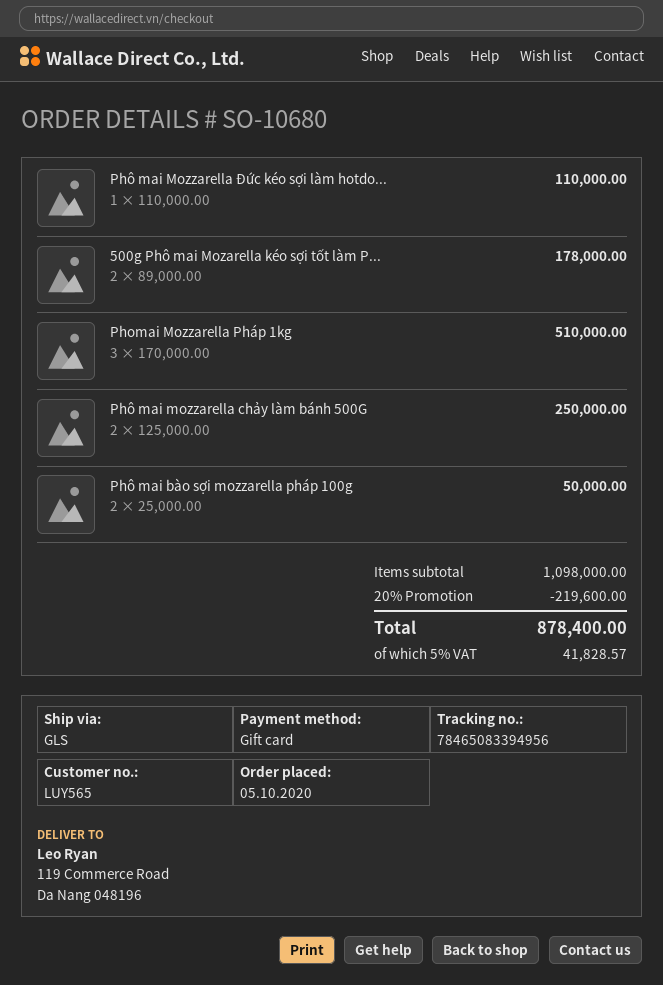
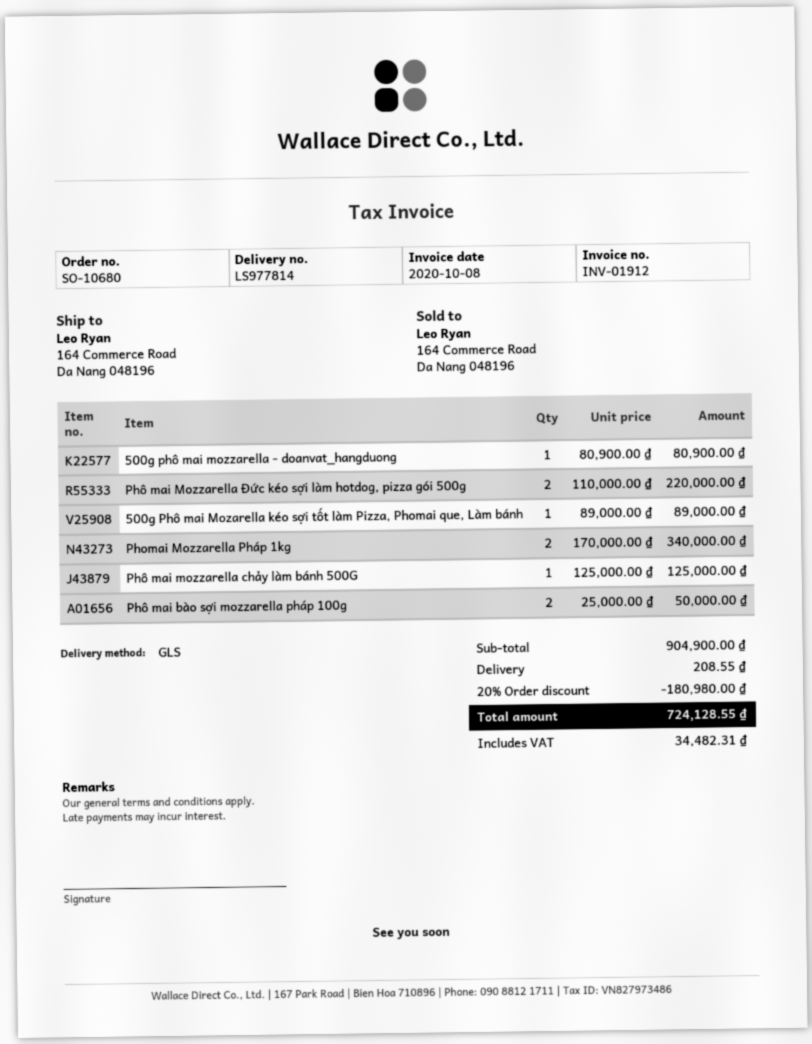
ship to: 119 Commerce Road, Da Nang 048196 -> 164 Commerce Road, Da Nang 048196
Phô mai Mozzarella Đức kéo sợi làm hotdo...: 1 x 110000.00 = 110000.00 -> 2 x 110000.00 = 220000.00
500g Phô mai Mozarella kéo sợi tốt làm P...: 2 x 89000.00 = 178000.00 -> 1 x 89000.00 = 89000.00
Phomai Mozzarella Pháp 1kg: 3 x 170000.00 = 510000.00 -> 2 x 170000.00 = 340000.00
Phô mai mozzarella chảy làm bánh 500G: 2 x 125000.00 = 250000.00 -> 1 x 125000.00 = 125000.00
500g phô mai mozzarella - doanvat_hangduong: none -> 1 x 80900.00 = 80900.00
subtotal: 1098000.00 -> 904900.00
discount: 20% = 219600.00 -> 20% = 180980.00
shipping: none -> 208.55
tax: 41828.57 -> 34482.31
total: 878400.00 -> 724128.55

